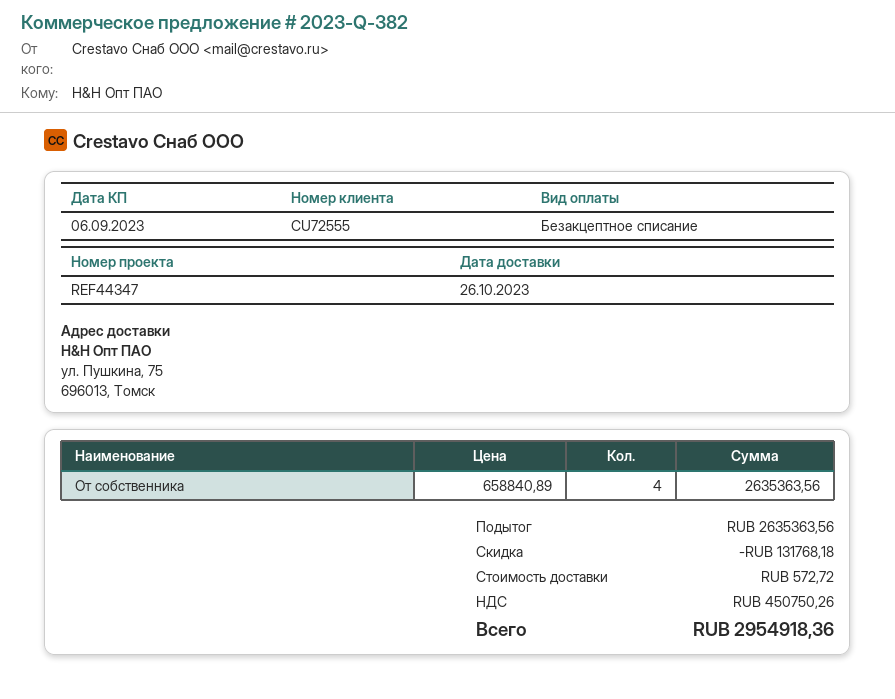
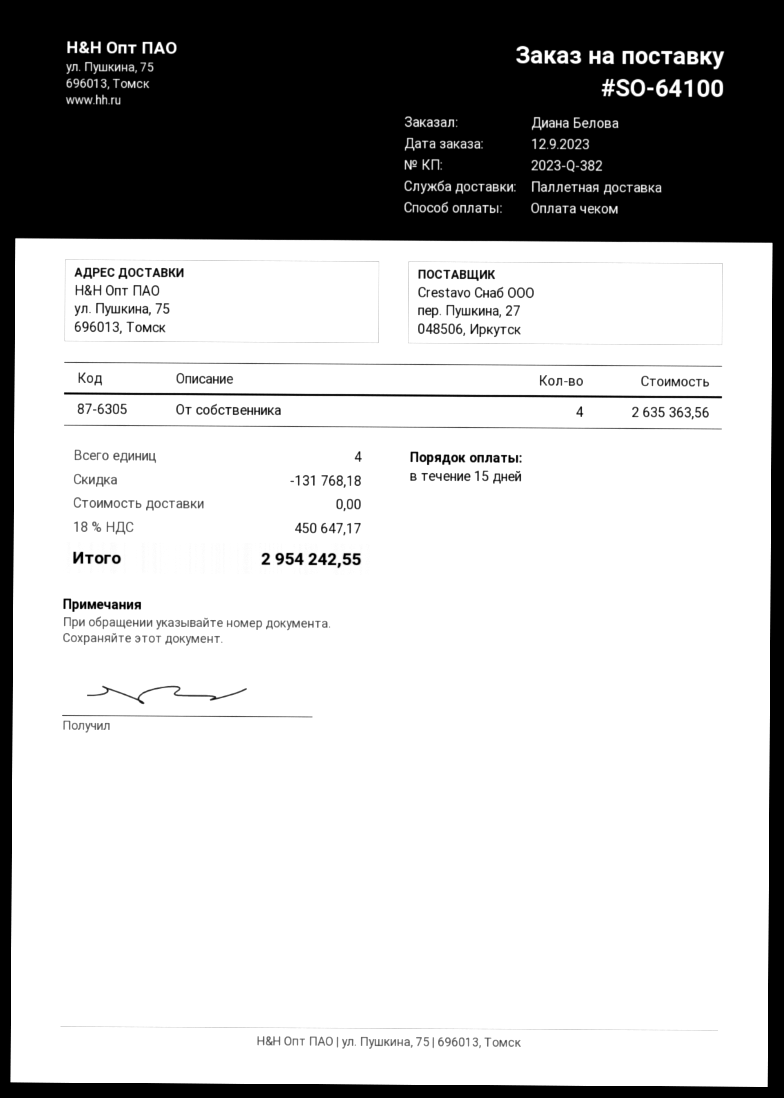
payment method: direct debit -> cheque
shipping: 572.72 -> 0.00
tax: 450750.26 -> 450647.17
total: 2954918.36 -> 2954242.55

